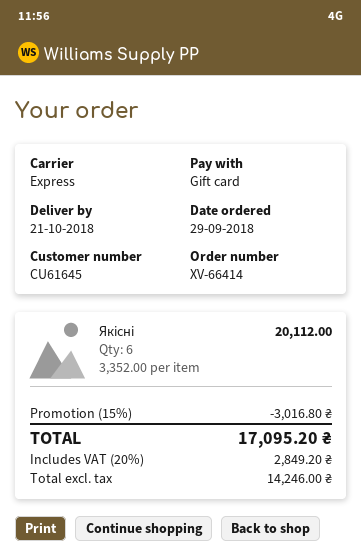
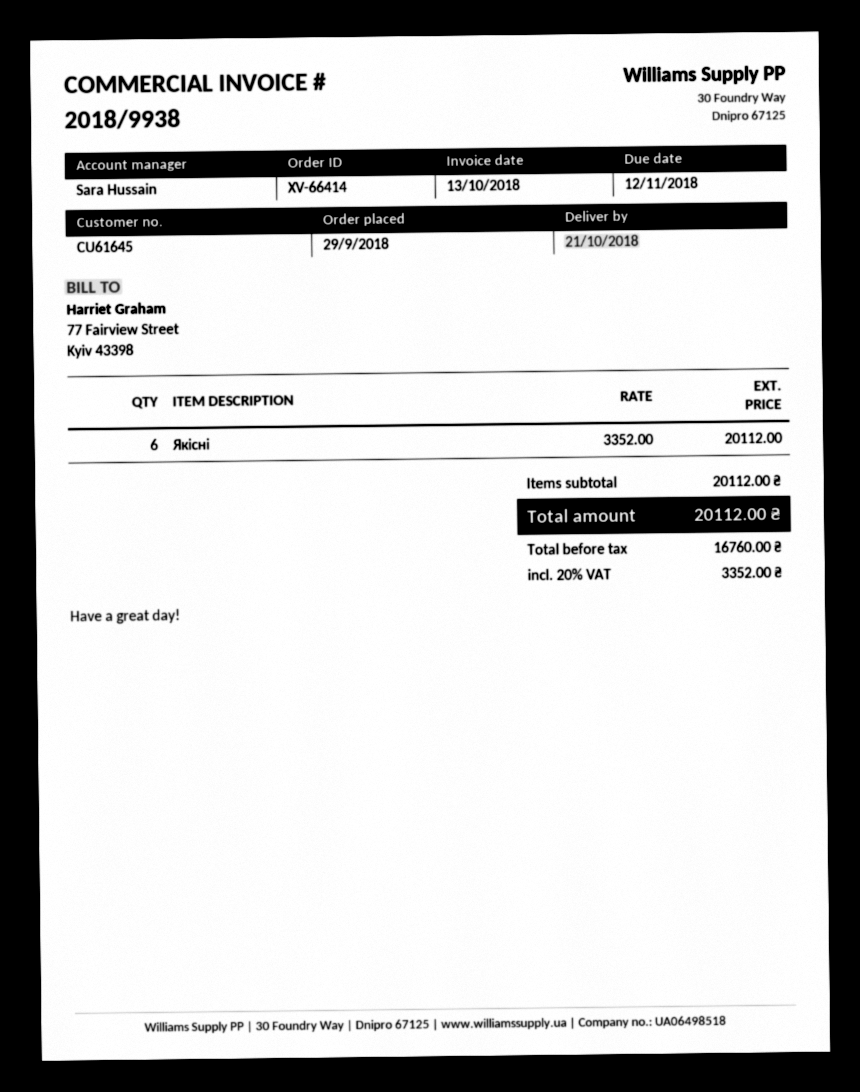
discount: 15% = 3016.80 -> none
net: 14246.00 -> 16760.00
tax: 20% = 2849.20 -> 20% = 3352.00
total: 17095.20 -> 20112.00

